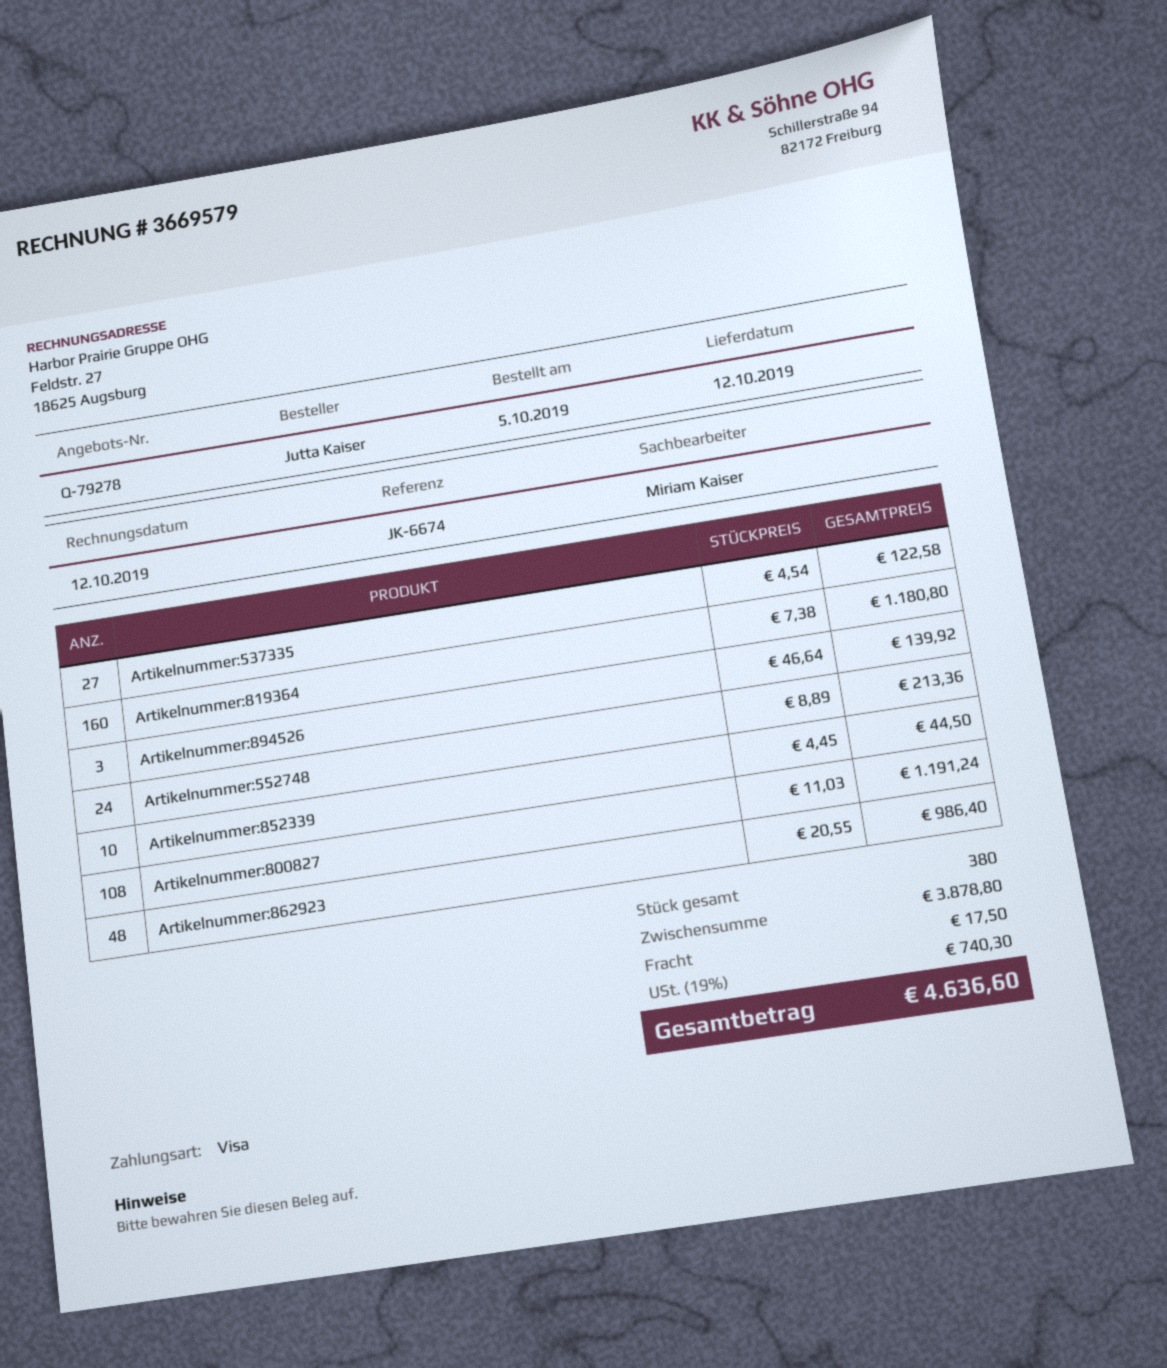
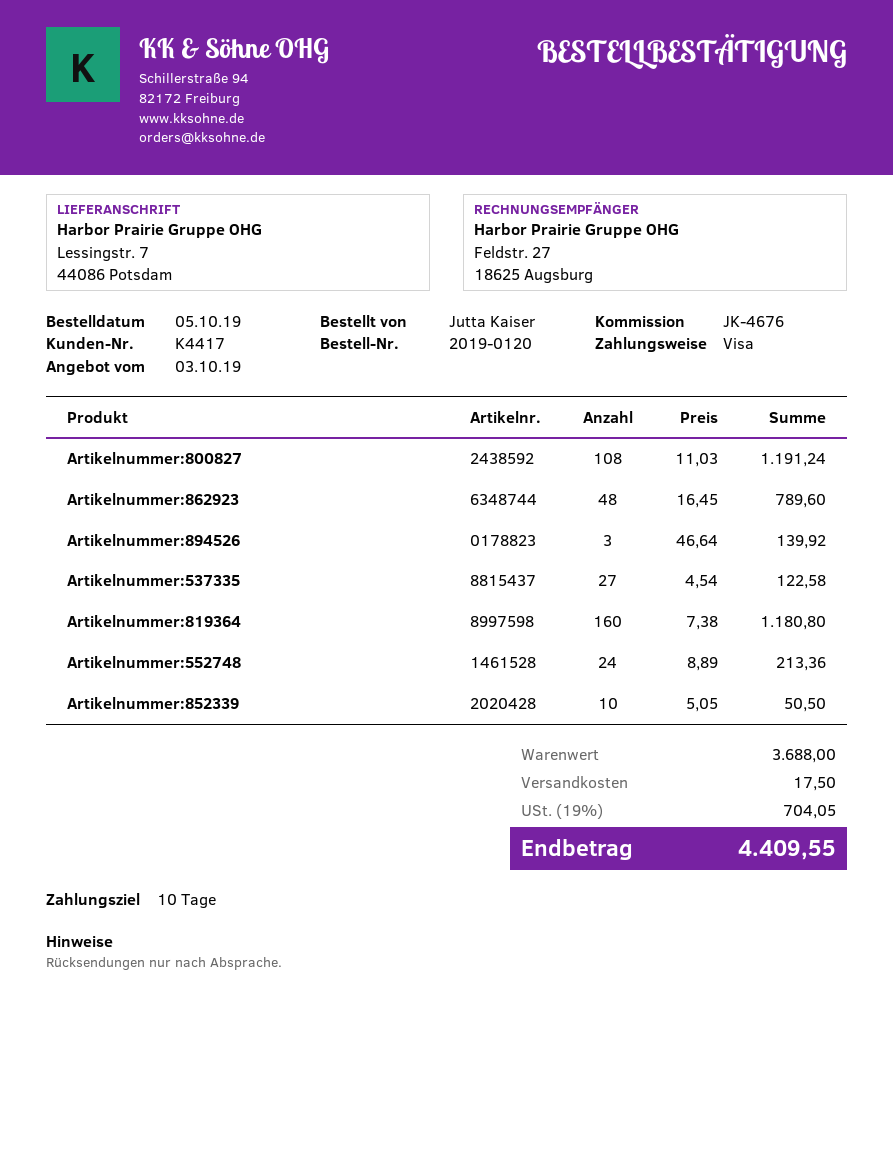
reference: JK-6674 -> JK-4676
Artikelnummer:852339: 10 x 4.45 = 44.50 -> 10 x 5.05 = 50.50
Artikelnummer:862923: 48 x 20.55 = 986.40 -> 48 x 16.45 = 789.60
subtotal: 3878.80 -> 3688.00
tax: 19% = 740.30 -> 19% = 704.05
total: 4636.60 -> 4409.55

